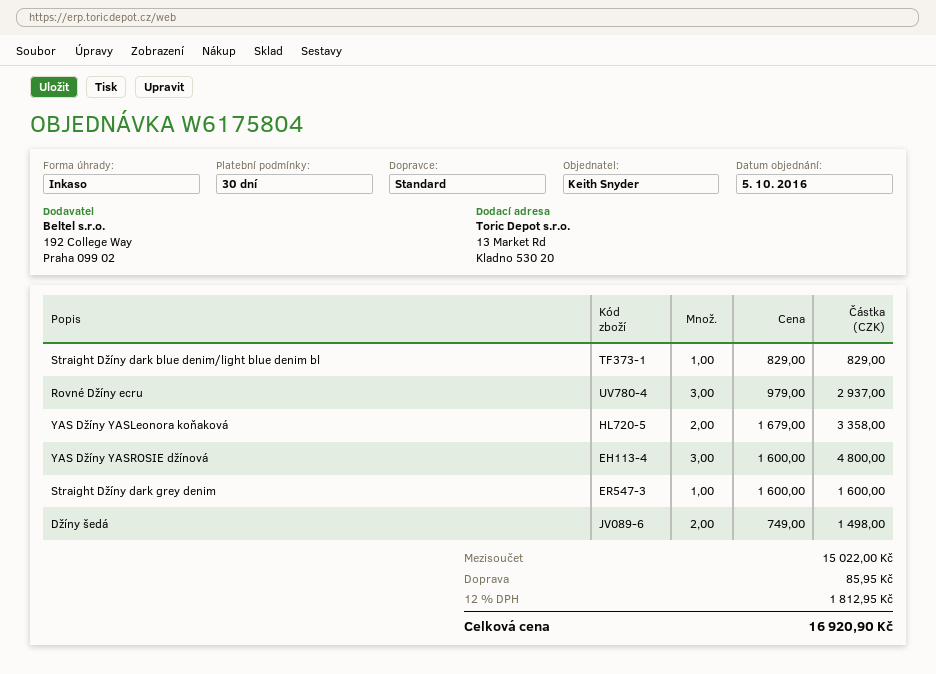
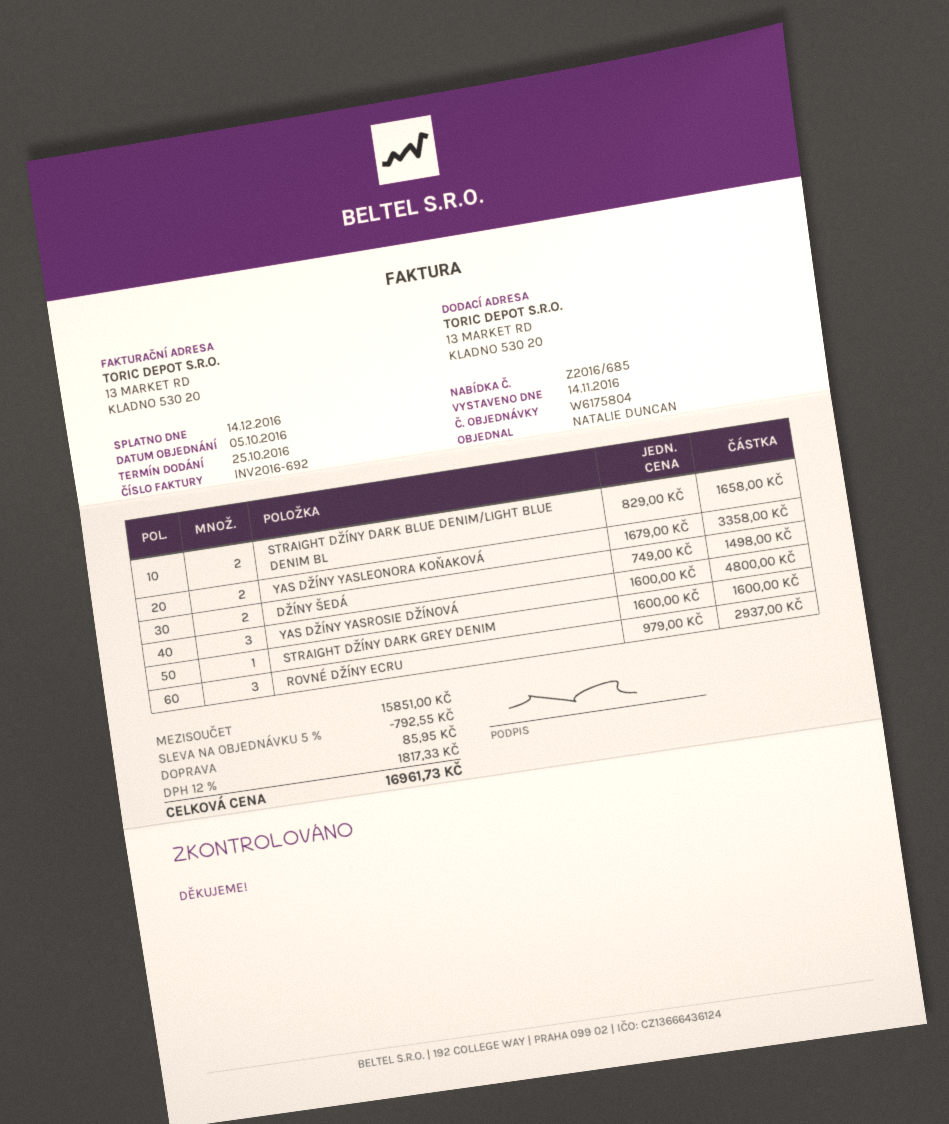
ordered by: Keith Snyder -> NATALIE DUNCAN
Straight Džíny dark blue denim/light blue denim bl: 1 x 829.00 = 829.00 -> 2 x 829.00 = 1658.00
subtotal: 15022.00 -> 15851.00
discount: none -> 5% = 792.55
tax: 12% = 1812.95 -> 12% = 1817.33
total: 16920.90 -> 16961.73

